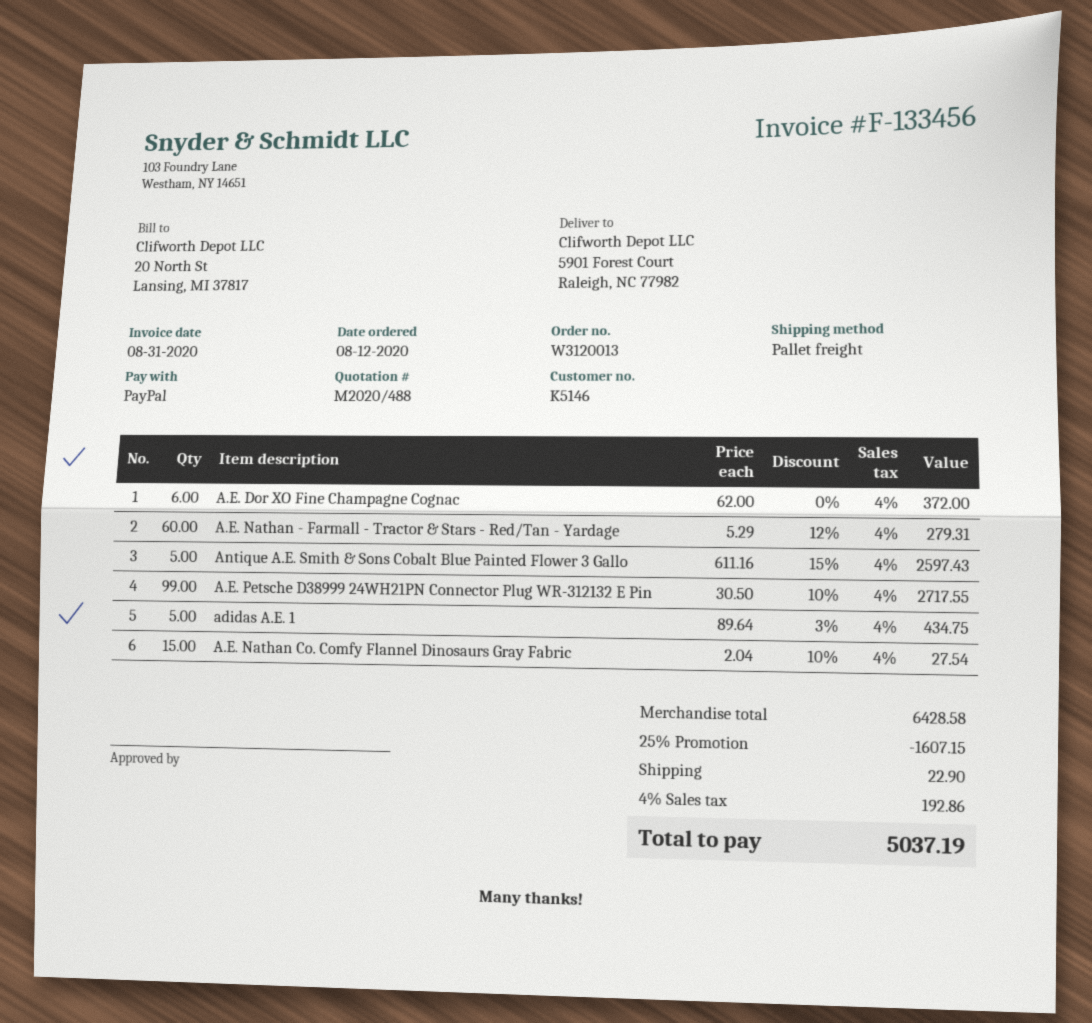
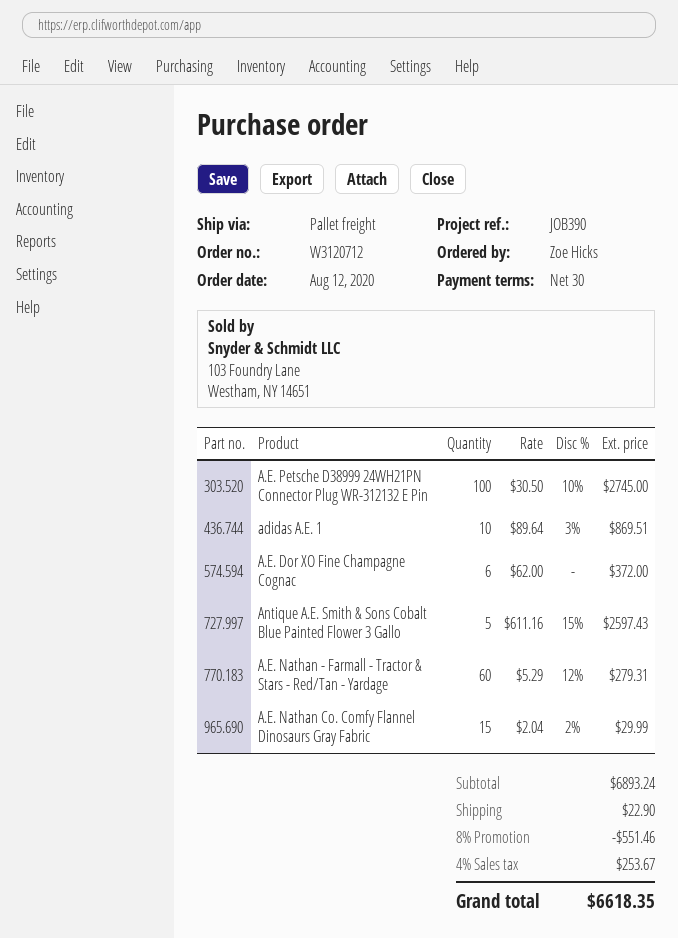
order number: W3120013 -> W3120712
A.E. Petsche D38999 24WH21PN Connector Plug WR-312132 E Pin: 99 x 30.50 - 10% = 2717.55 -> 100 x 30.50 - 10% = 2745.00
adidas A.E. 1: 5 x 89.64 - 3% = 434.75 -> 10 x 89.64 - 3% = 869.51
A.E. Nathan Co. Comfy Flannel Dinosaurs Gray Fabric: 15 x 2.04 - 10% = 27.54 -> 15 x 2.04 - 2% = 29.99
subtotal: 6428.58 -> 6893.24
discount: 25% = 1607.15 -> 8% = 551.46
tax: 4% = 192.86 -> 4% = 253.67
total: 5037.19 -> 6618.35

